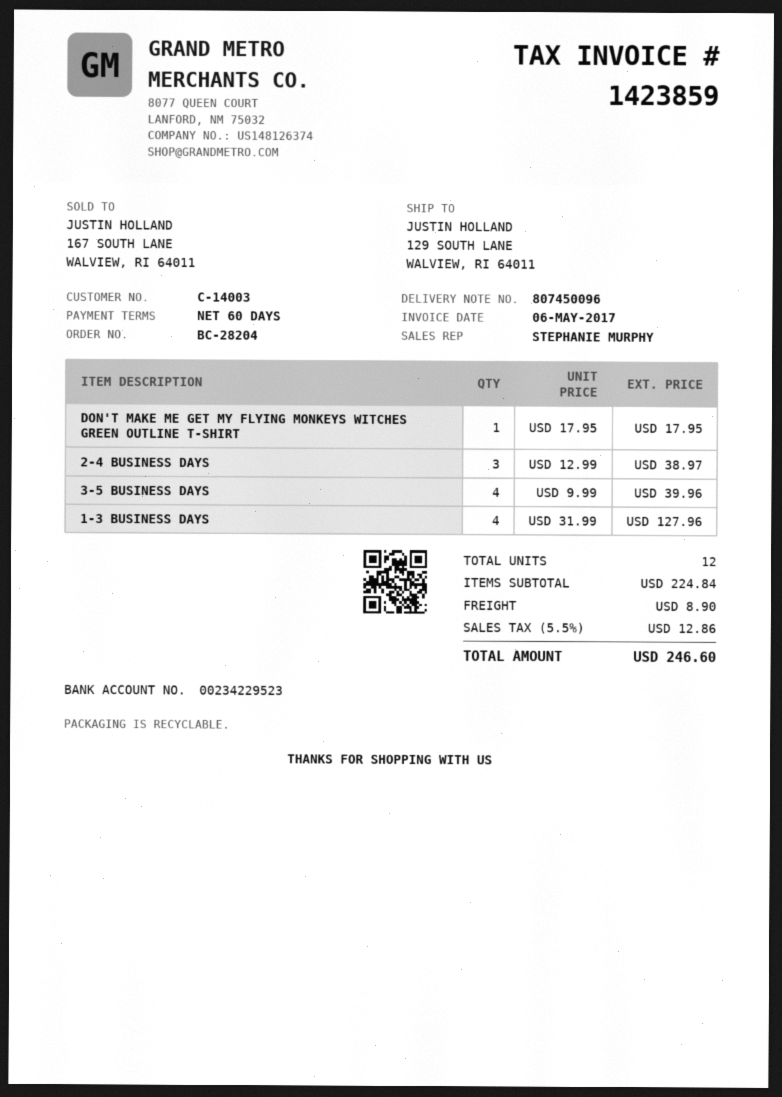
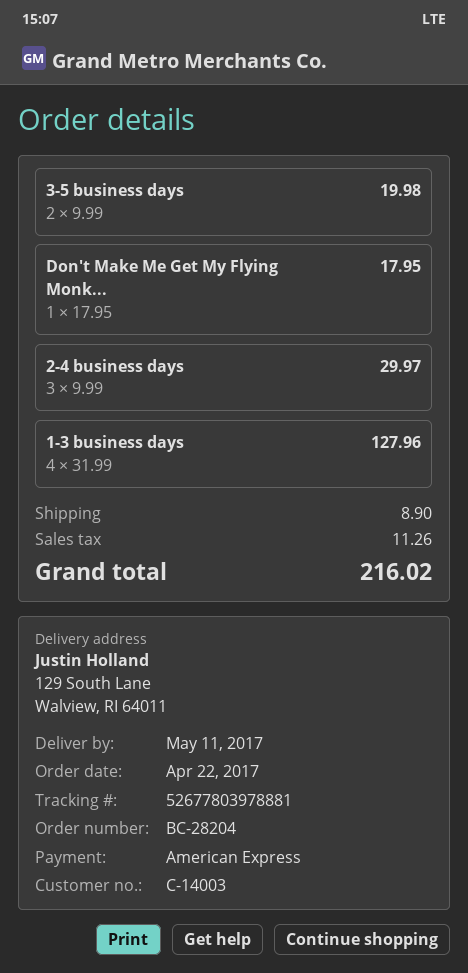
2-4 BUSINESS DAYS: 3 x 12.99 = 38.97 -> 3 x 9.99 = 29.97
3-5 BUSINESS DAYS: 4 x 9.99 = 39.96 -> 2 x 9.99 = 19.98
tax: 12.86 -> 11.26
total: 246.60 -> 216.02

